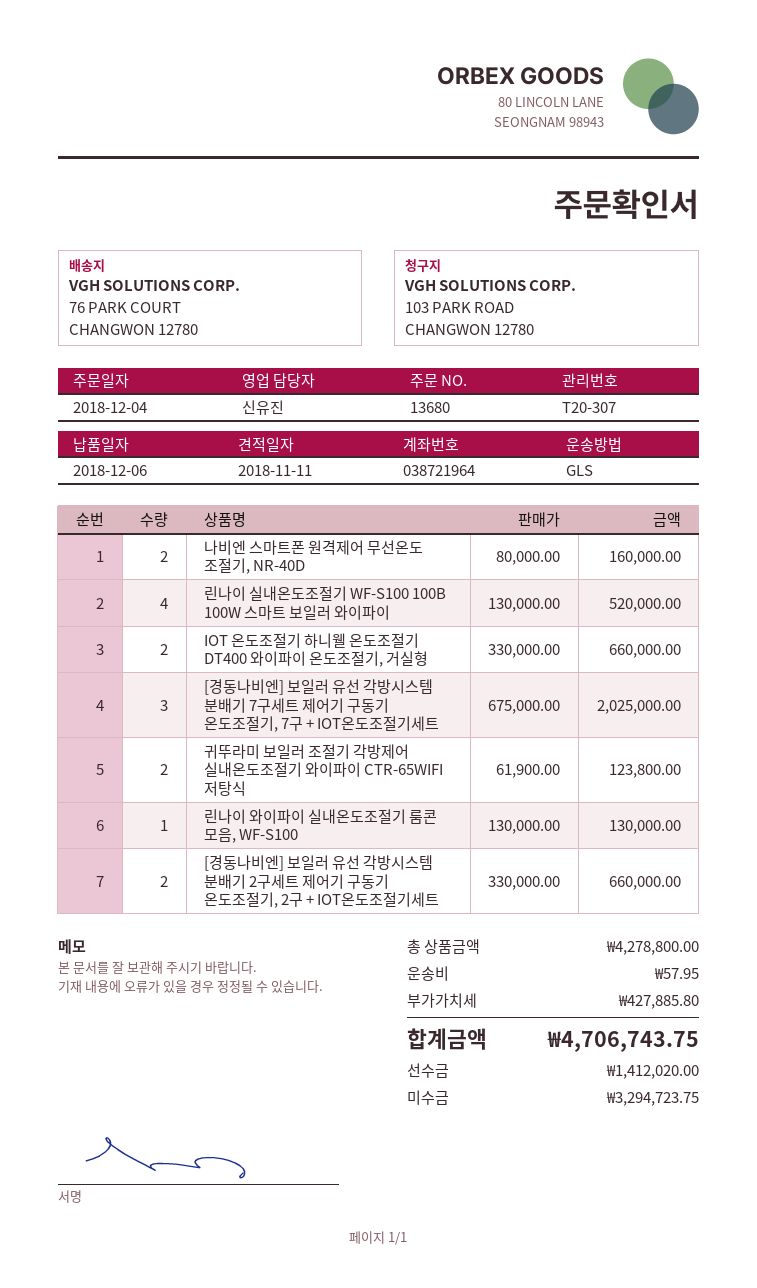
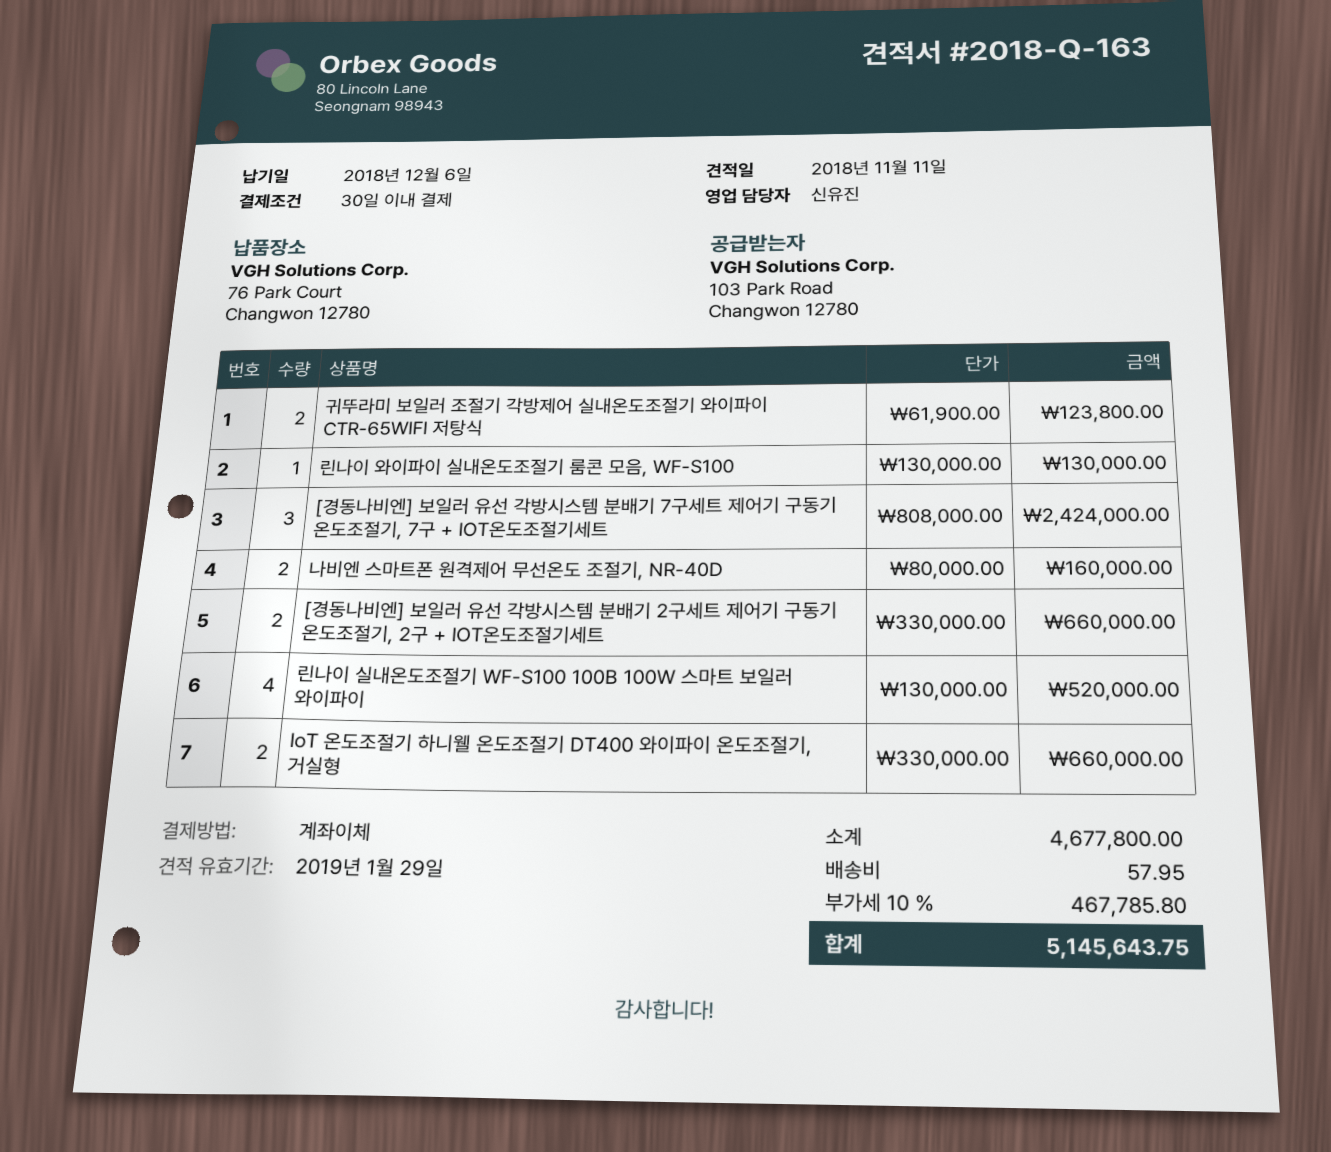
[경동나비엔] 보일러 유선 각방시스템 분배기 7구세트 제어기 구동기 온도조절기, 7구 + IOT온도조절기세트: 3 x 675000.00 = 2025000.00 -> 3 x 808000.00 = 2424000.00
subtotal: 4278800.00 -> 4677800.00
tax: 427885.80 -> 467785.80
total: 4706743.75 -> 5145643.75

